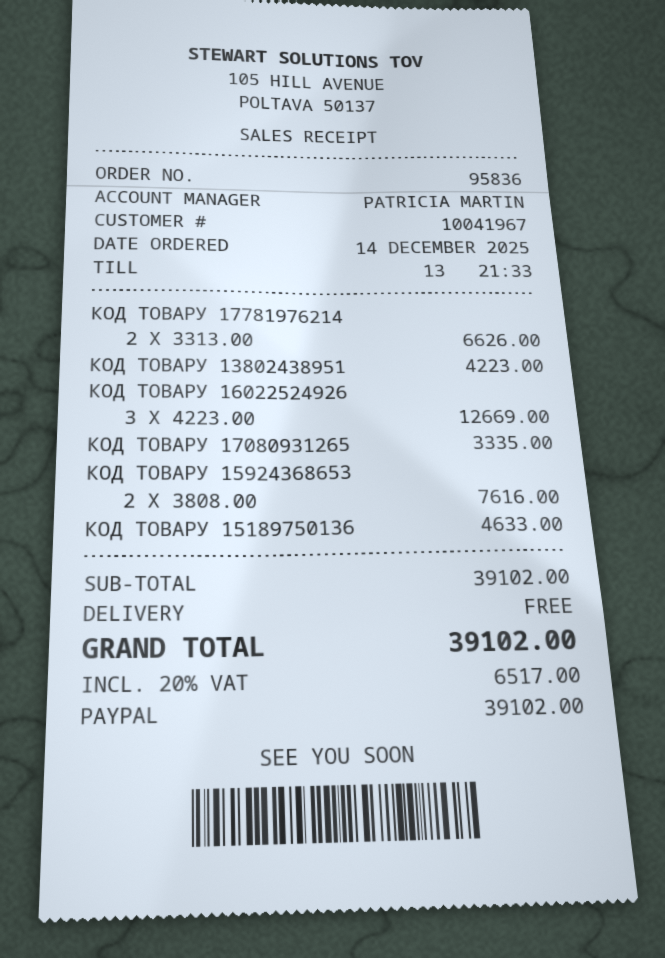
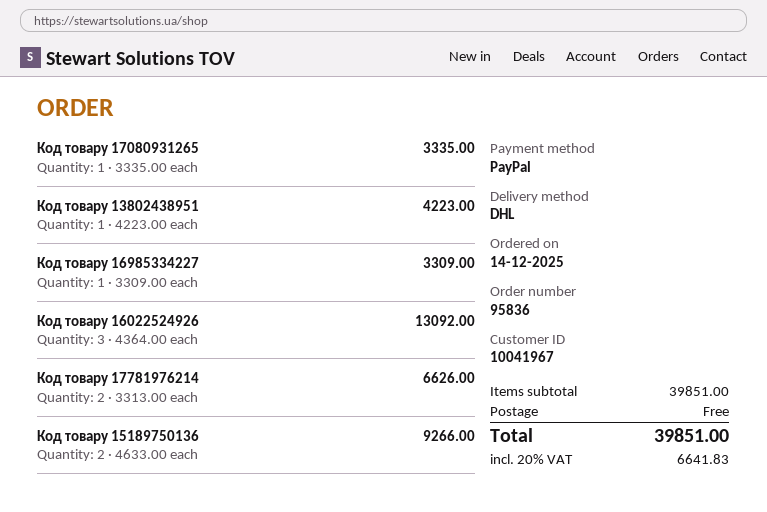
КОД ТОВАРУ 16022524926: 3 x 4223.00 = 12669.00 -> 3 x 4364.00 = 13092.00
КОД ТОВАРУ 15924368653: 2 x 3808.00 = 7616.00 -> none
КОД ТОВАРУ 15189750136: 1 x 4633.00 = 4633.00 -> 2 x 4633.00 = 9266.00
Код товару 16985334227: none -> 1 x 3309.00 = 3309.00
subtotal: 39102.00 -> 39851.00
tax: 20% = 6517.00 -> 20% = 6641.83
total: 39102.00 -> 39851.00

